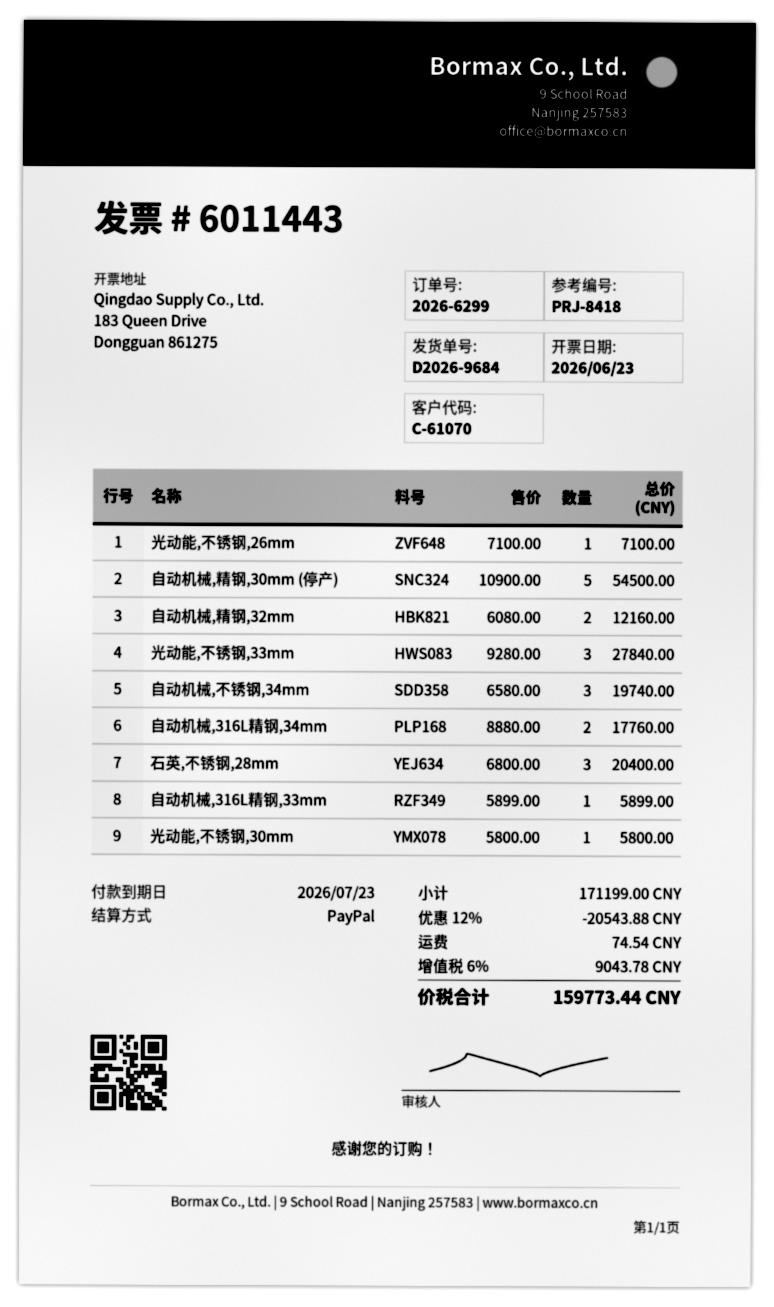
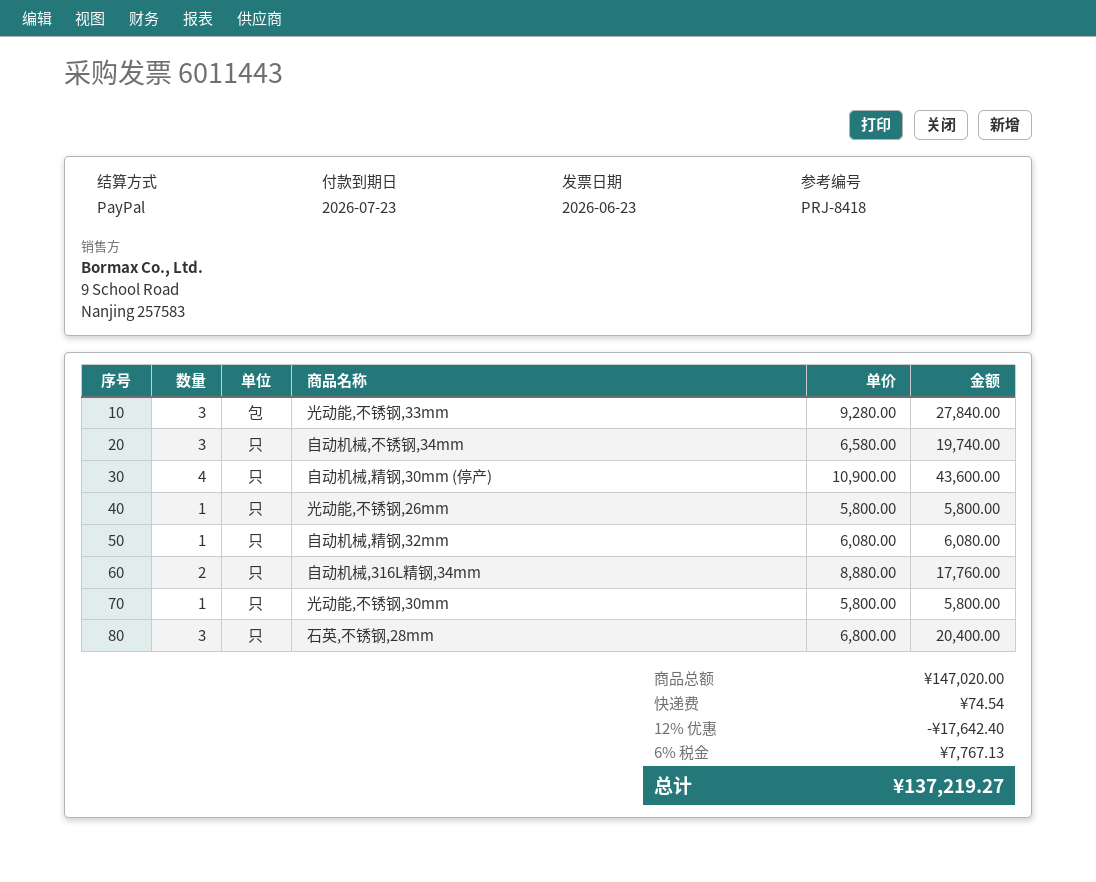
光动能,不锈钢,26mm: 1 x 7100.00 = 7100.00 -> 1 x 5800.00 = 5800.00
自动机械,精钢,30mm (停产): 5 x 10900.00 = 54500.00 -> 4 x 10900.00 = 43600.00
自动机械,精钢,32mm: 2 x 6080.00 = 12160.00 -> 1 x 6080.00 = 6080.00
自动机械,316L精钢,33mm: 1 x 5899.00 = 5899.00 -> none
subtotal: 171199.00 -> 147020.00
discount: 12% = 20543.88 -> 12% = 17642.40
tax: 6% = 9043.78 -> 6% = 7767.13
total: 159773.44 -> 137219.27

